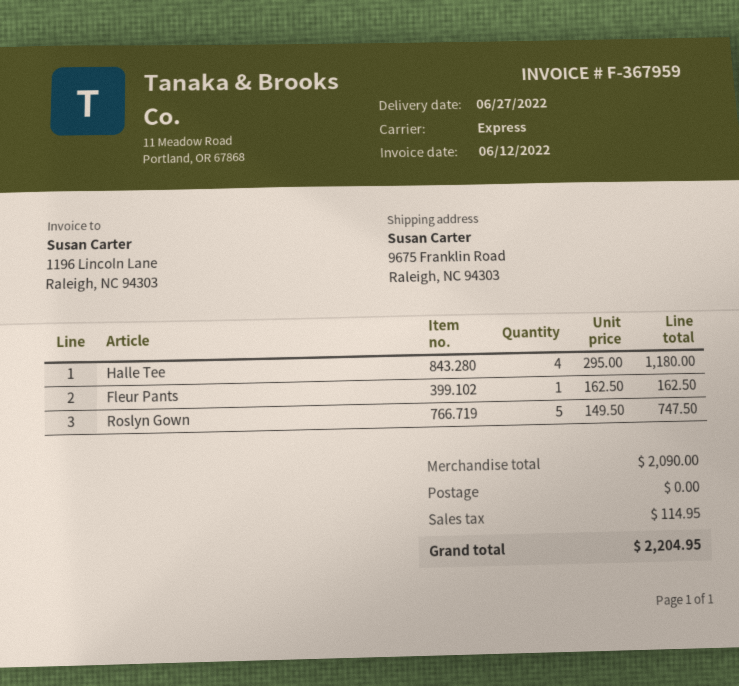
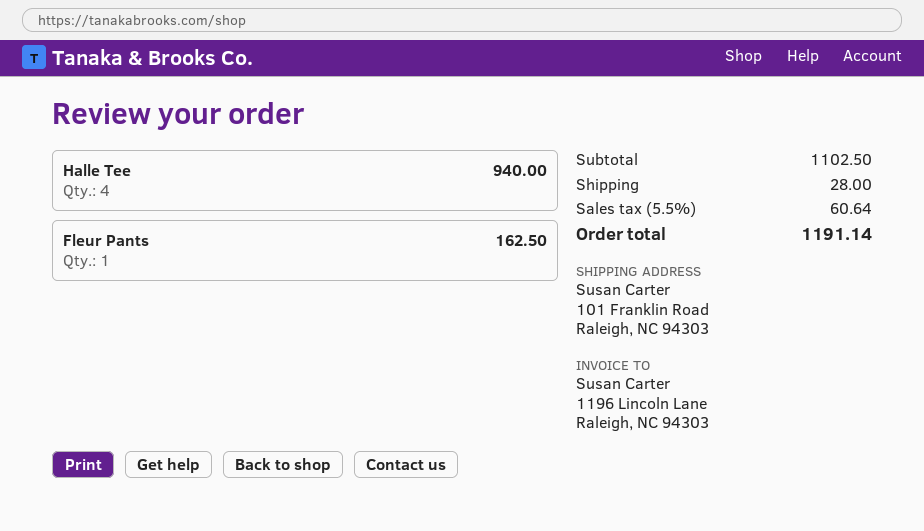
ship to: 9675 Franklin Road, Raleigh, NC 94303 -> 101 Franklin Road, Raleigh, NC 94303
Halle Tee: 4 for 1180.00 -> 4 for 940.00
Roslyn Gown: 5 for 747.50 -> none
subtotal: 2090.00 -> 1102.50
shipping: 0.00 -> 28.00
tax: 114.95 -> 60.64
total: 2204.95 -> 1191.14

